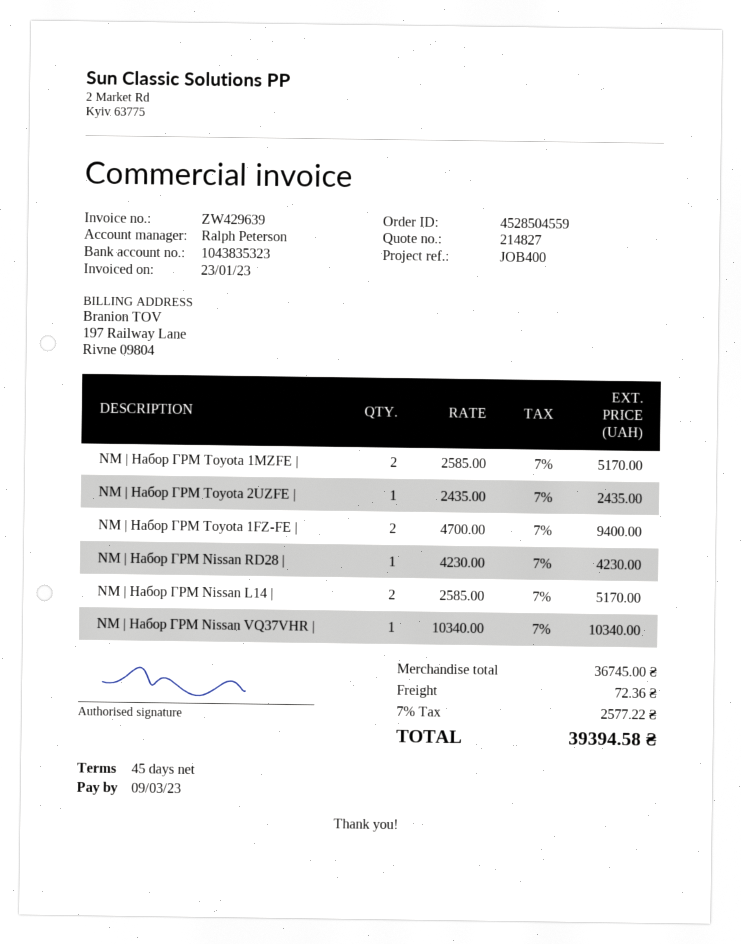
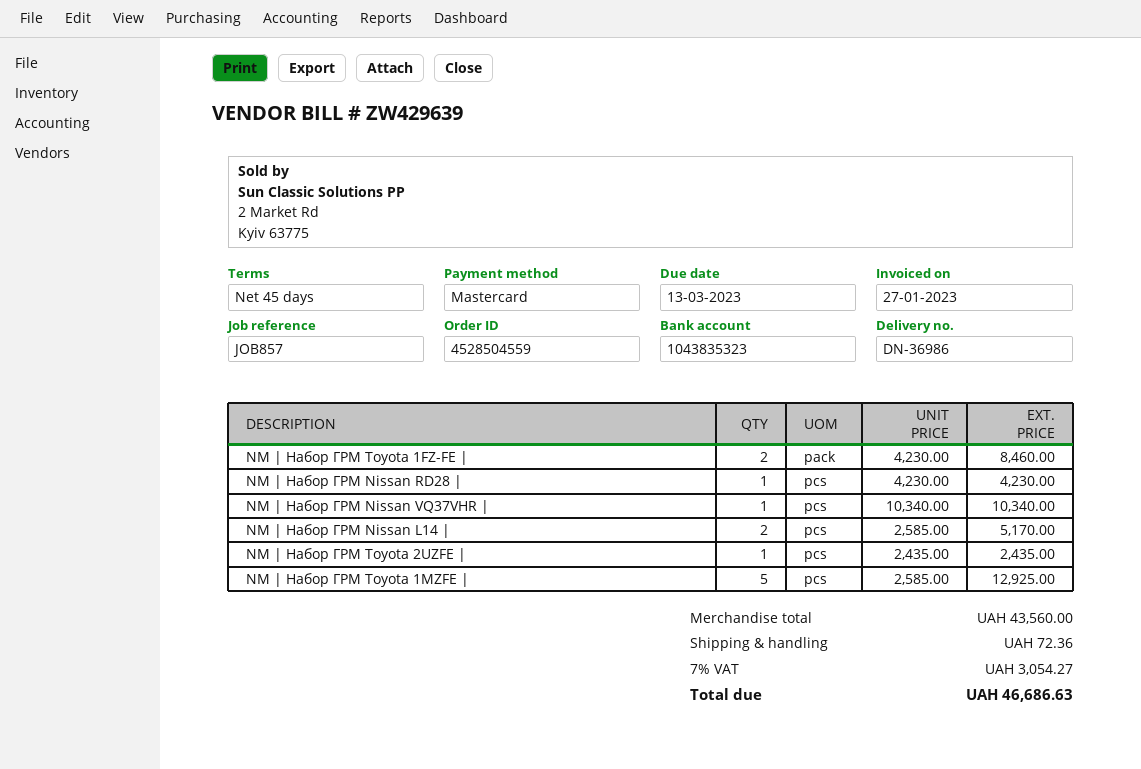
invoice date: 2023-01-23 -> 2023-01-27
due date: 2023-03-09 -> 2023-03-13
reference: JOB400 -> JOB857
NM | Набор ГРМ Toyota 1MZFE |: 2 x 2585.00 = 5170.00 -> 5 x 2585.00 = 12925.00
NM | Набор ГРМ Toyota 1FZ-FE |: 2 x 4700.00 = 9400.00 -> 2 x 4230.00 = 8460.00
subtotal: 36745.00 -> 43560.00
tax: 7% = 2577.22 -> 7% = 3054.27
total: 39394.58 -> 46686.63

